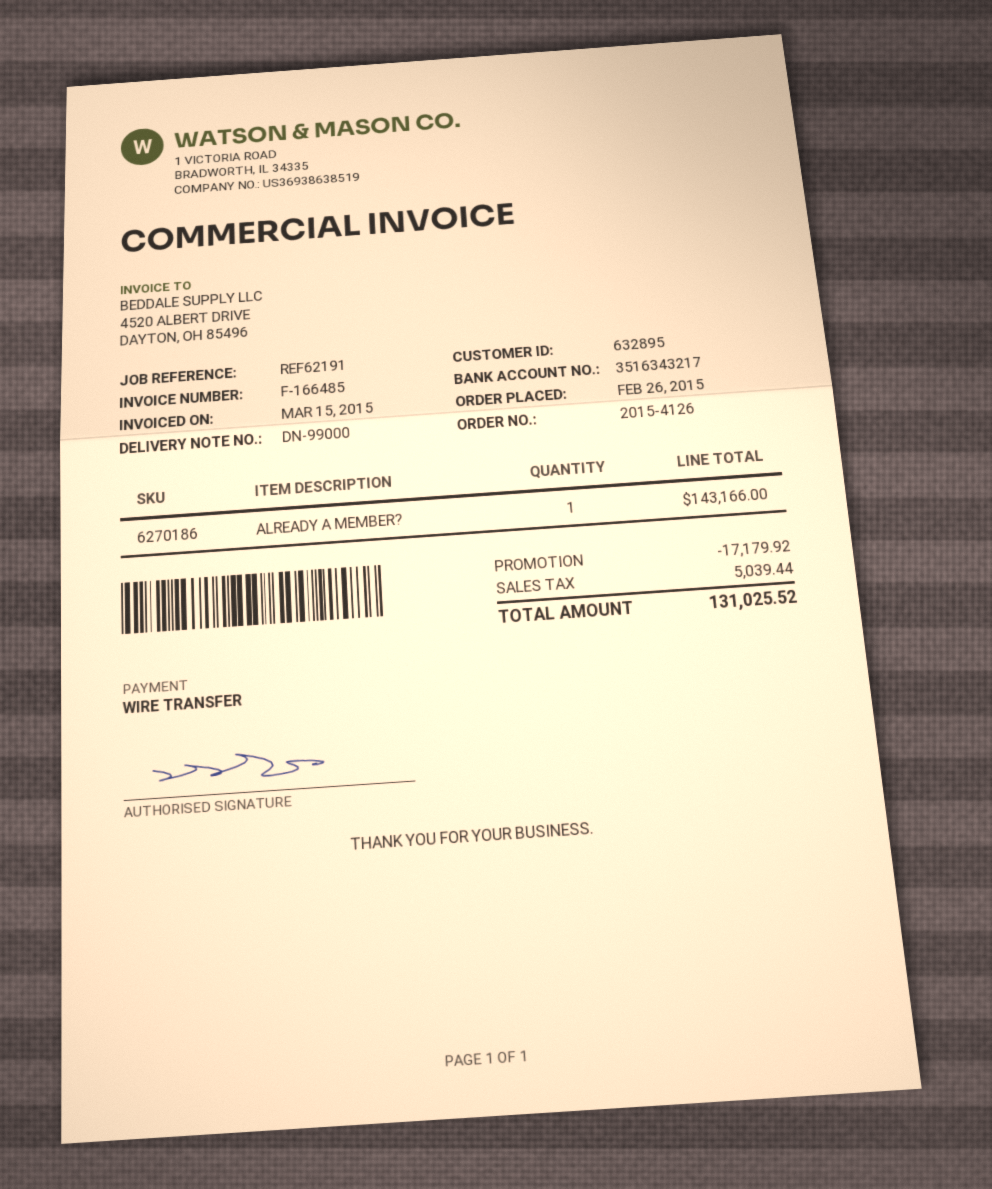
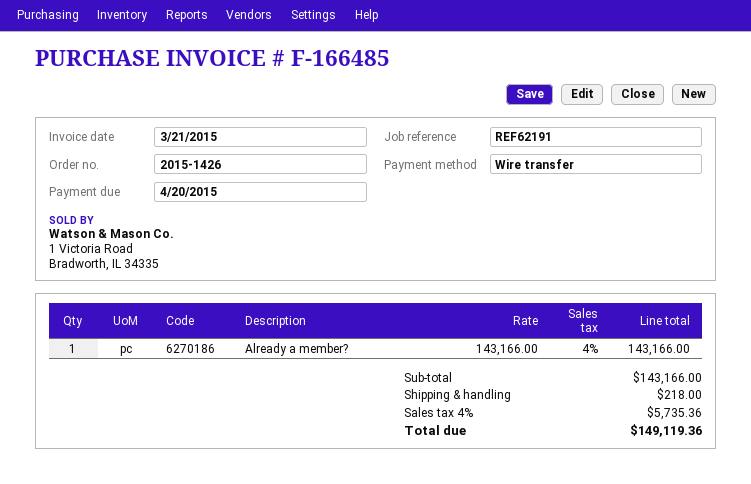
order number: 2015-4126 -> 2015-1426
invoice date: 2015-03-15 -> 2015-03-21
discount: 17179.92 -> none
shipping: none -> 218.00
tax: 5039.44 -> 5735.36
total: 131025.52 -> 149119.36

